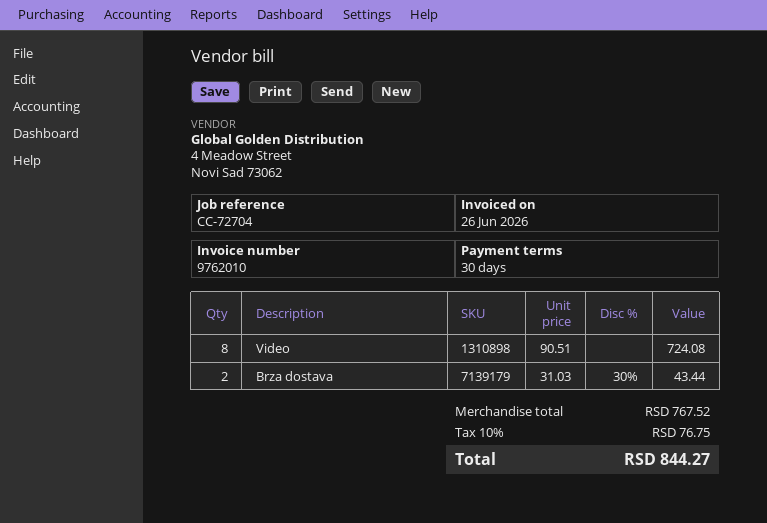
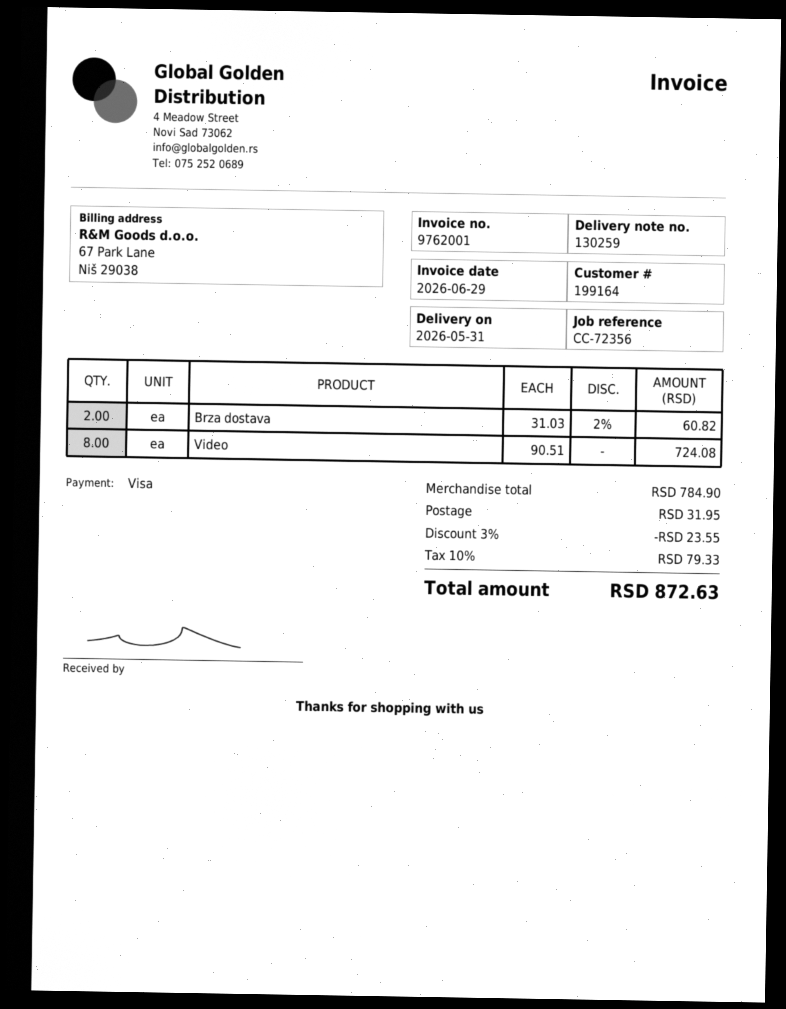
invoice number: 9762010 -> 9762001
invoice date: 2026-06-26 -> 2026-06-29
reference: CC-72704 -> CC-72356
Brza dostava: 2 x 31.03 - 30% = 43.44 -> 2 x 31.03 - 2% = 60.82
subtotal: 767.52 -> 784.90
discount: none -> 3% = 23.55
shipping: none -> 31.95
tax: 10% = 76.75 -> 10% = 79.33
total: 844.27 -> 872.63

